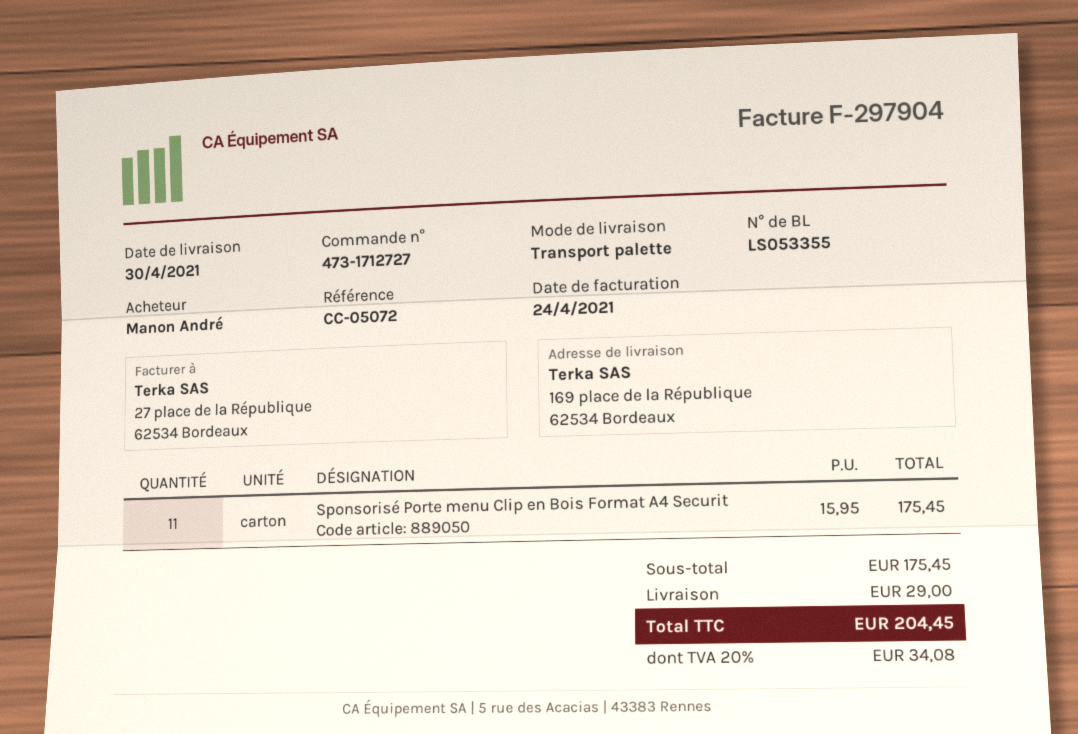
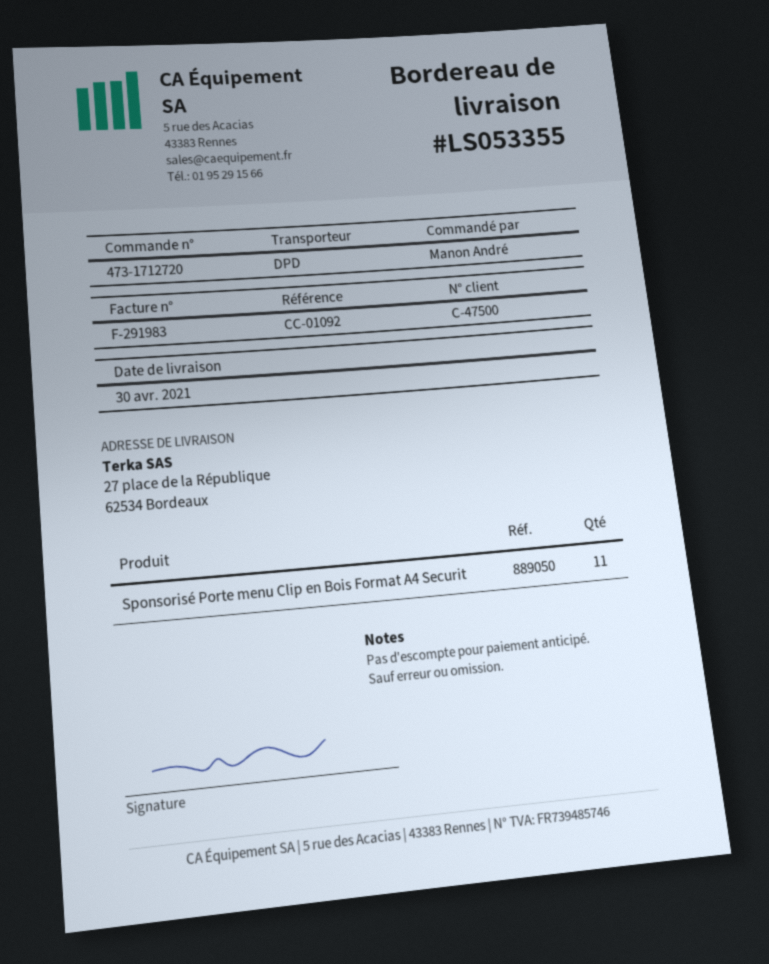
order number: 473-1712727 -> 473-1712720
invoice number: F-297904 -> F-291983
reference: CC-05072 -> CC-01092
shipping method: pallet freight -> DPD
ship to: 169 place de la République, 62534 Bordeaux -> 27 place de la République, 62534 Bordeaux

